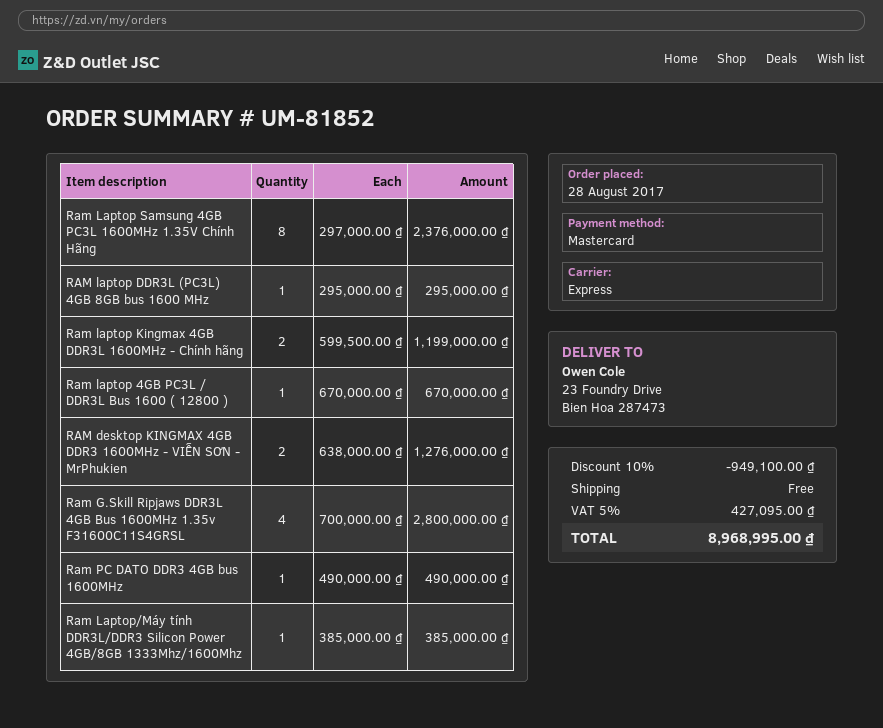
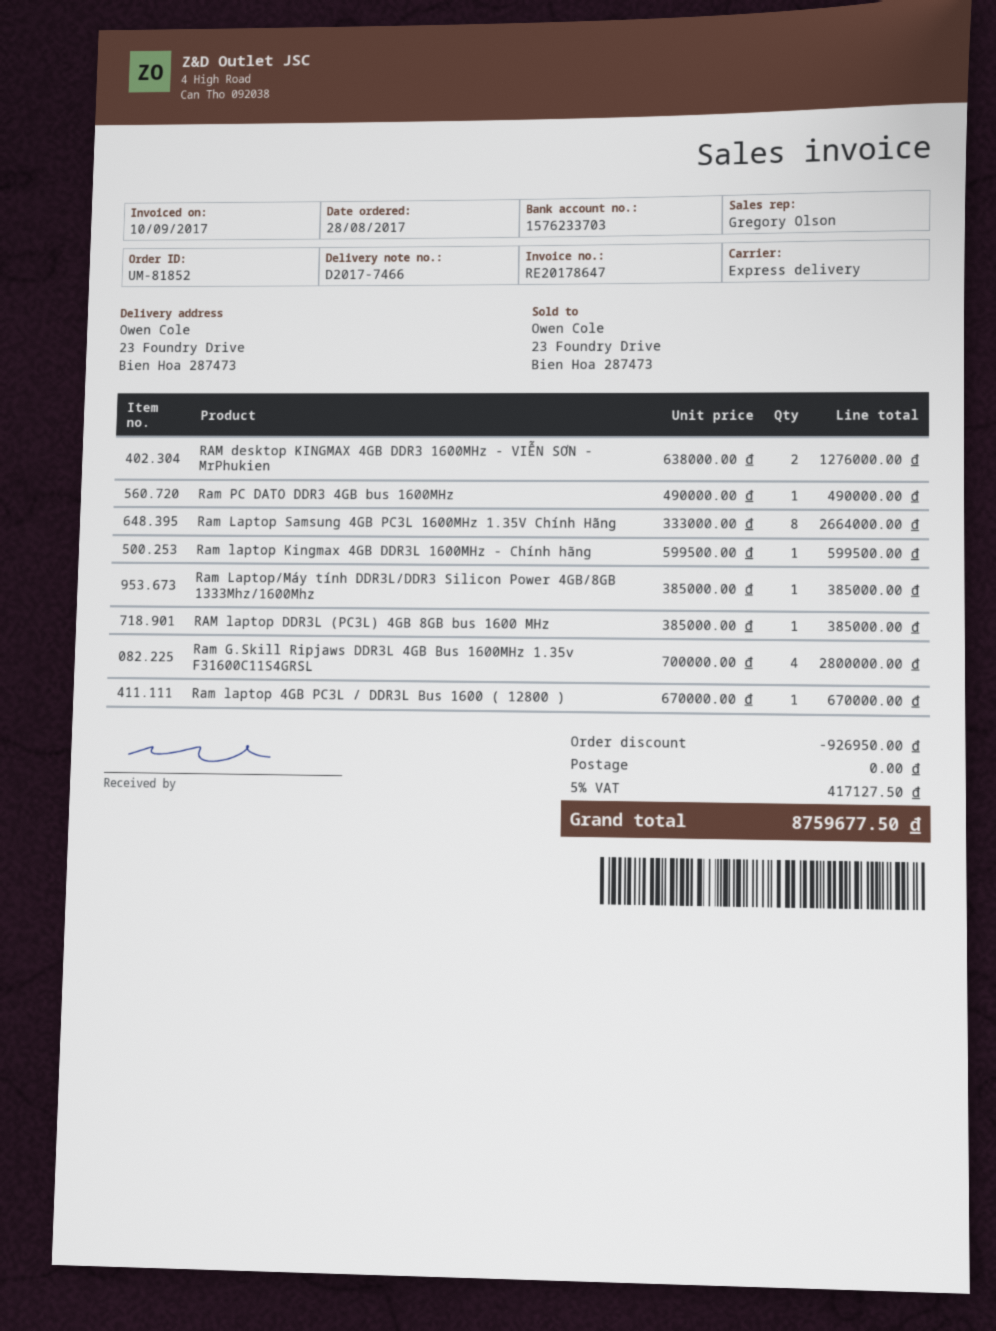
Ram Laptop Samsung 4GB PC3L 1600MHz 1.35V Chính Hãng: 8 x 297000.00 = 2376000.00 -> 8 x 333000.00 = 2664000.00
RAM laptop DDR3L (PC3L) 4GB 8GB bus 1600 MHz: 1 x 295000.00 = 295000.00 -> 1 x 385000.00 = 385000.00
Ram laptop Kingmax 4GB DDR3L 1600MHz - Chính hãng: 2 x 599500.00 = 1199000.00 -> 1 x 599500.00 = 599500.00
discount: 949100.00 -> 926950.00
tax: 5% = 427095.00 -> 5% = 417127.50
total: 8968995.00 -> 8759677.50

